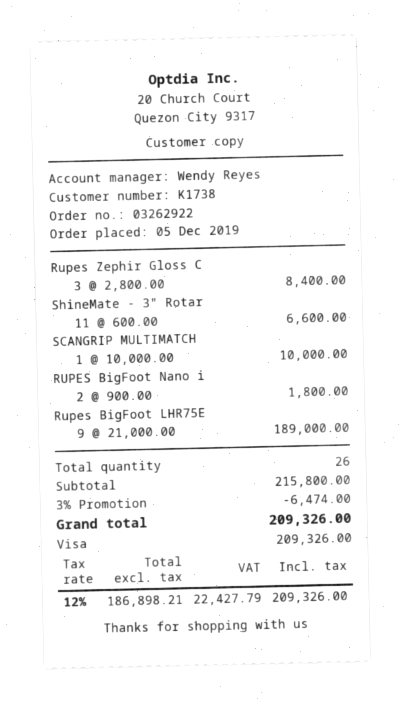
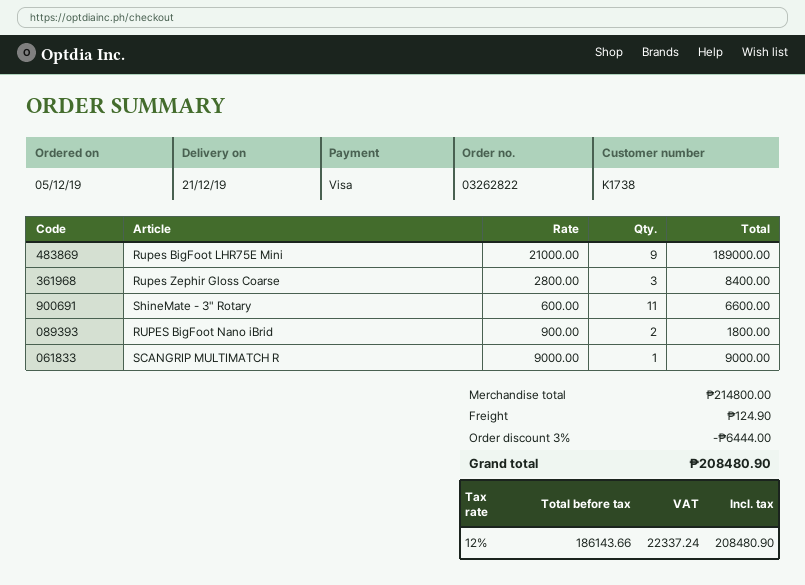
order number: 03262922 -> 03262822
SCANGRIP MULTIMATCH: 1 x 10000.00 = 10000.00 -> 1 x 9000.00 = 9000.00
subtotal: 215800.00 -> 214800.00
discount: 3% = 6474.00 -> 3% = 6444.00
shipping: none -> 124.90
net: 186898.21 -> 186143.66
tax: 12% = 22427.79 -> 12% = 22337.24
total: 209326.00 -> 208480.90

